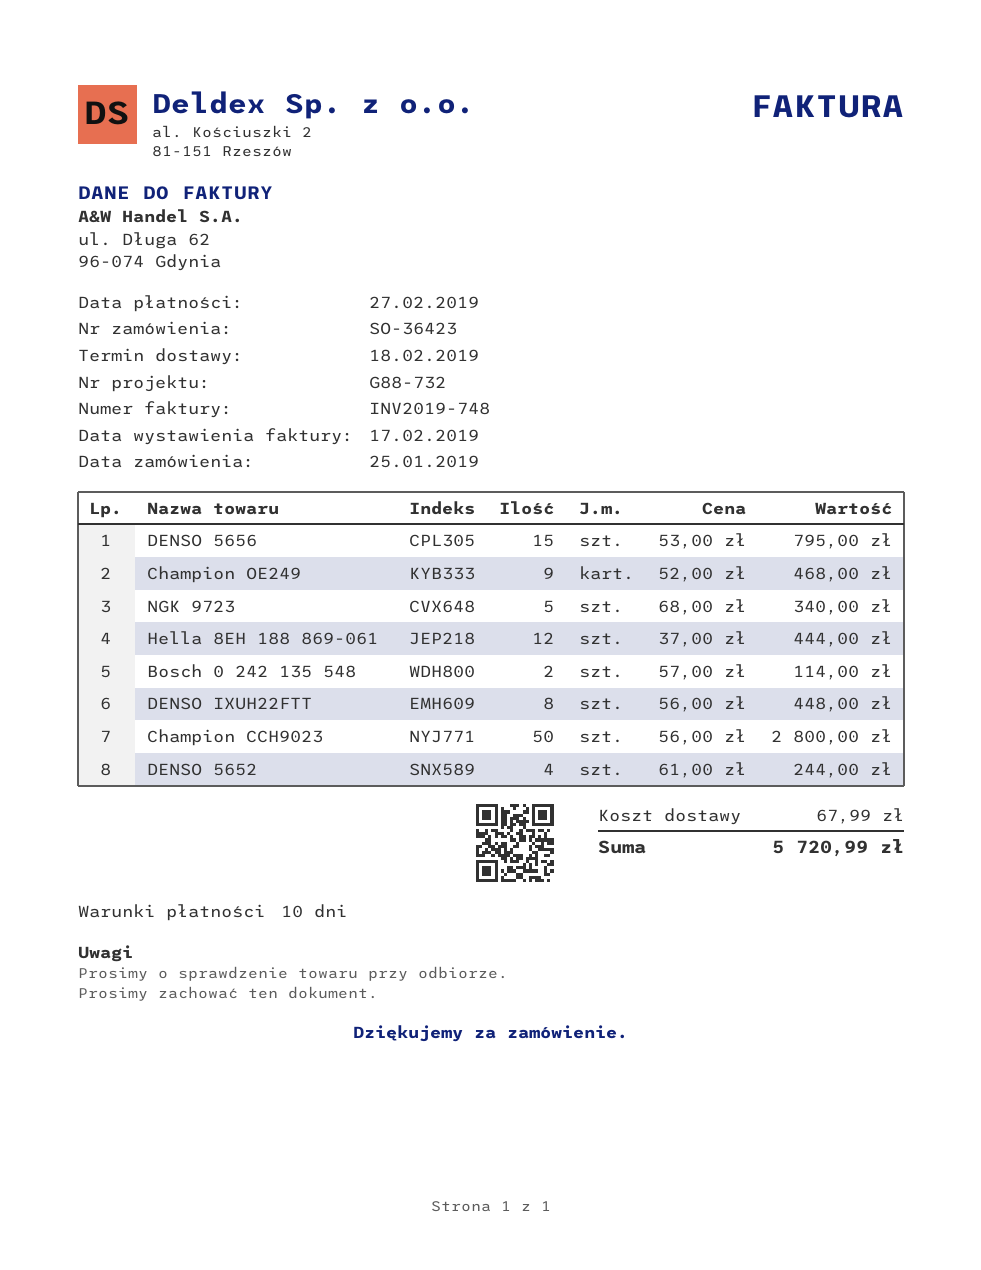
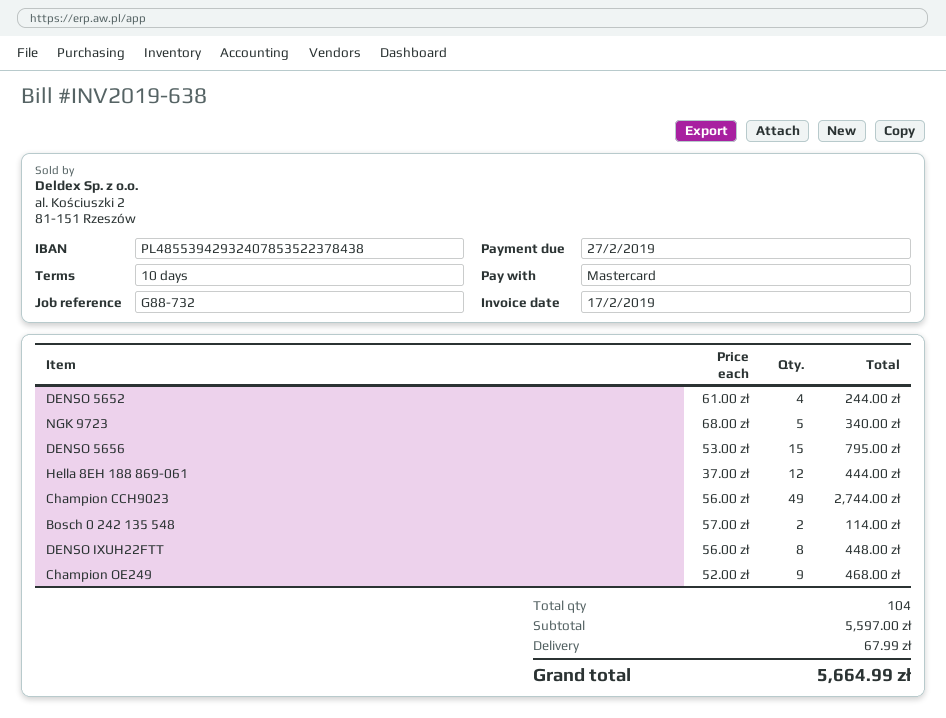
invoice number: INV2019-748 -> INV2019-638
Champion CCH9023: 50 x 56.00 = 2800.00 -> 49 x 56.00 = 2744.00
total: 5720.99 -> 5664.99

